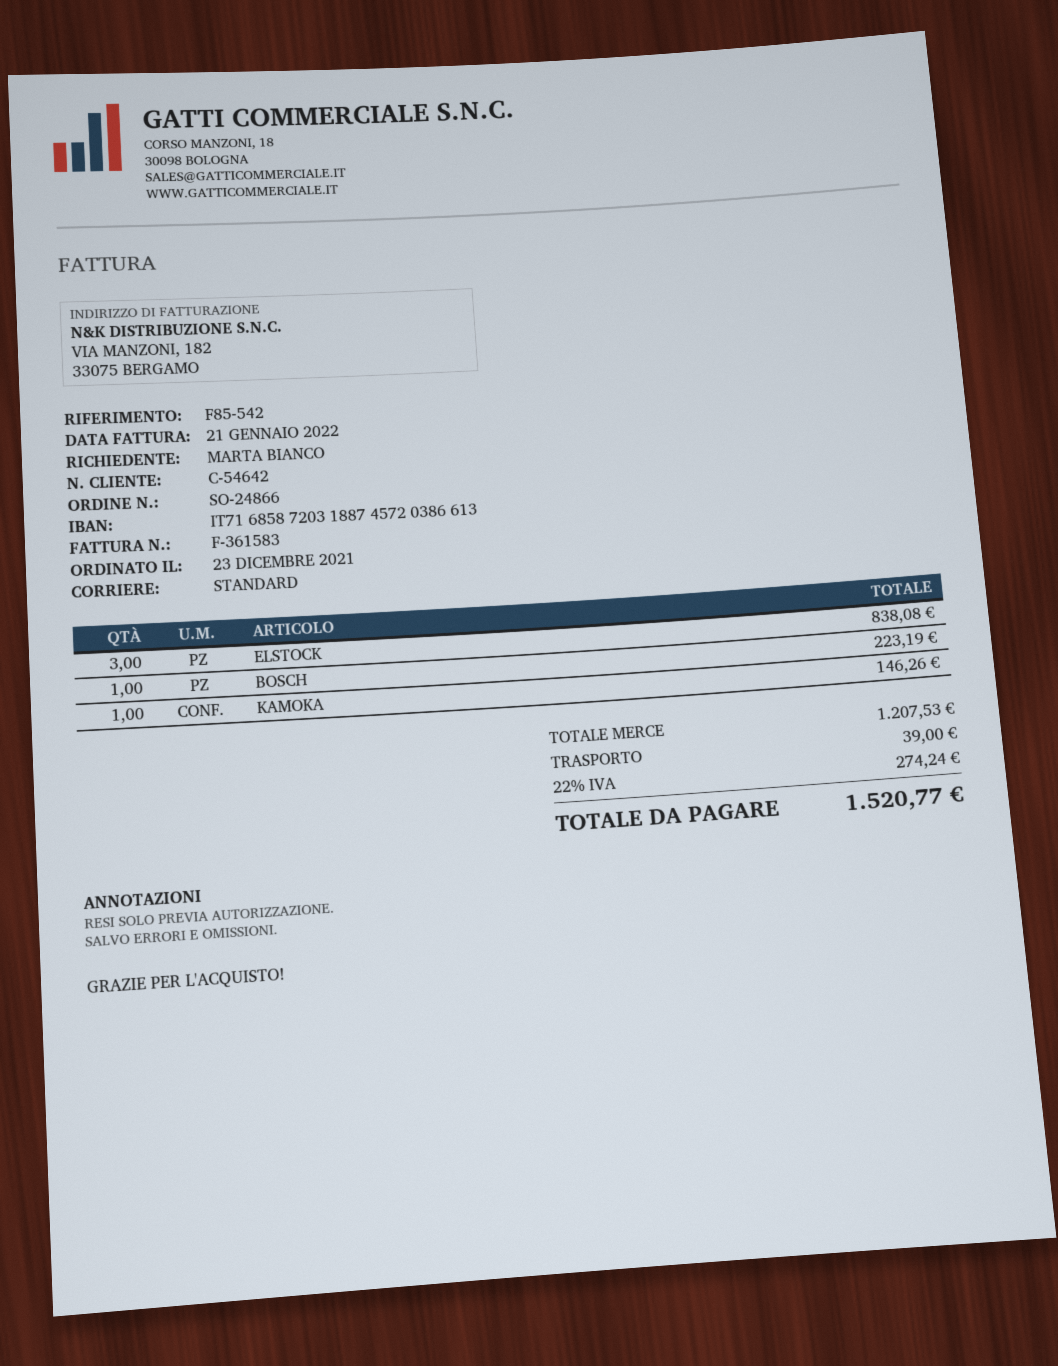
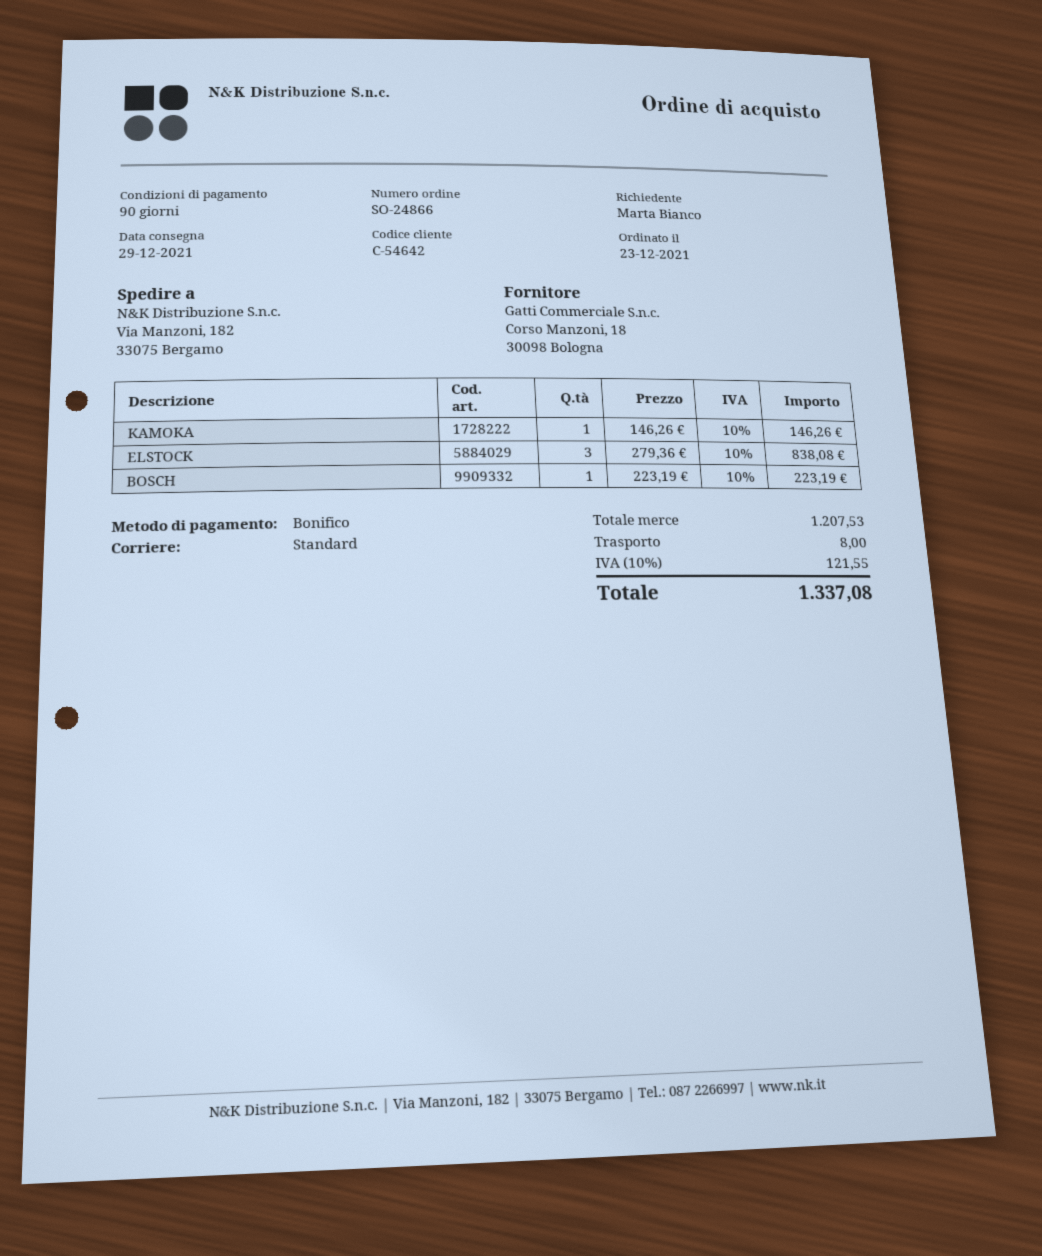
shipping: 39.00 -> 8.00
tax: 22% = 274.24 -> 10% = 121.55
total: 1520.77 -> 1337.08

